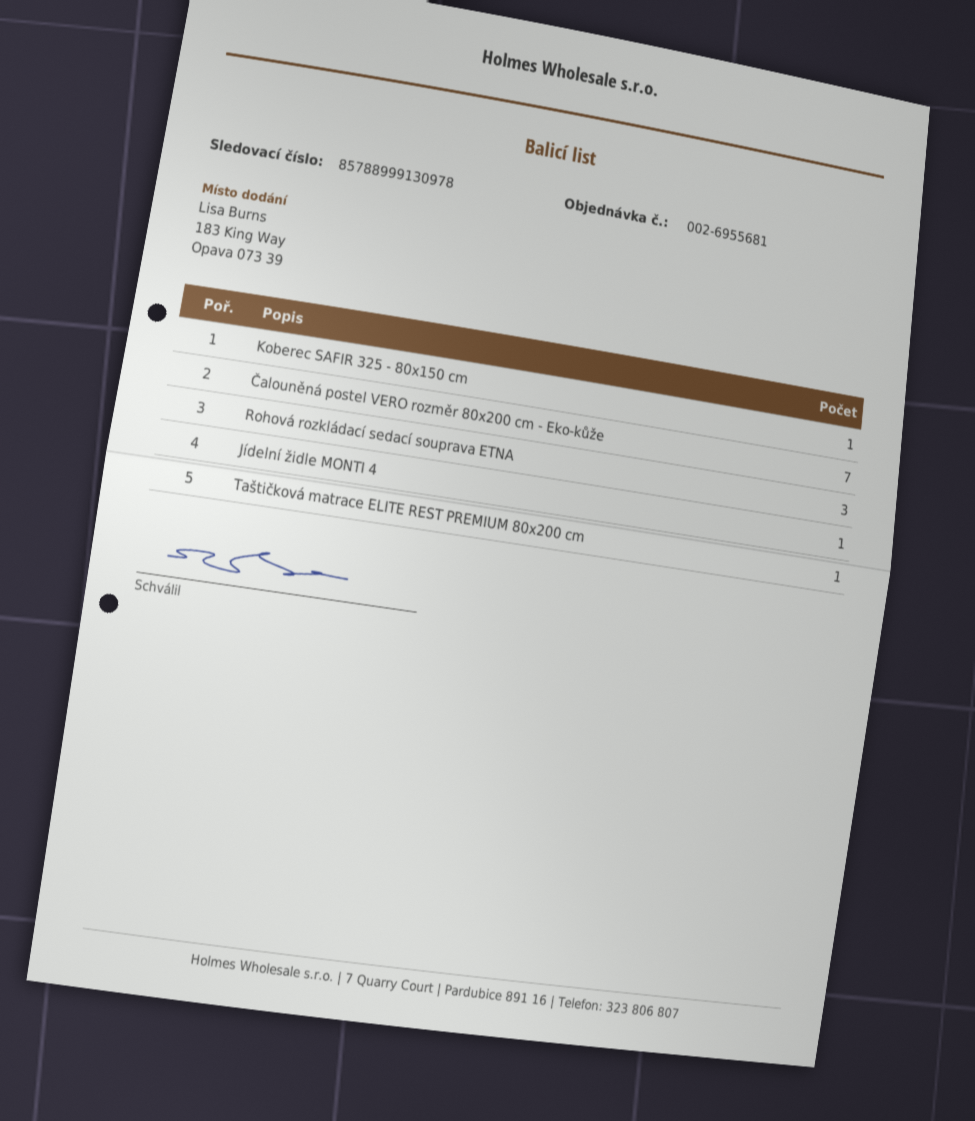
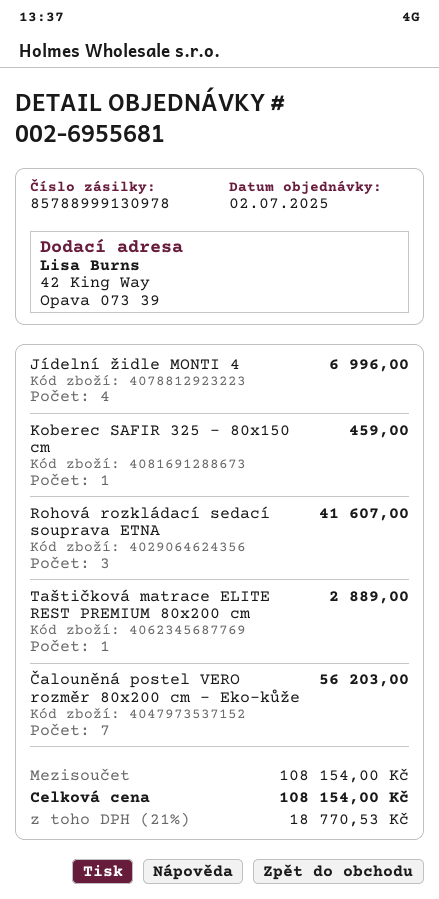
ship to: 183 King Way, Opava 073 39 -> 42 King Way, Opava 073 39
Jídelní židle MONTI 4: 1 -> 4

